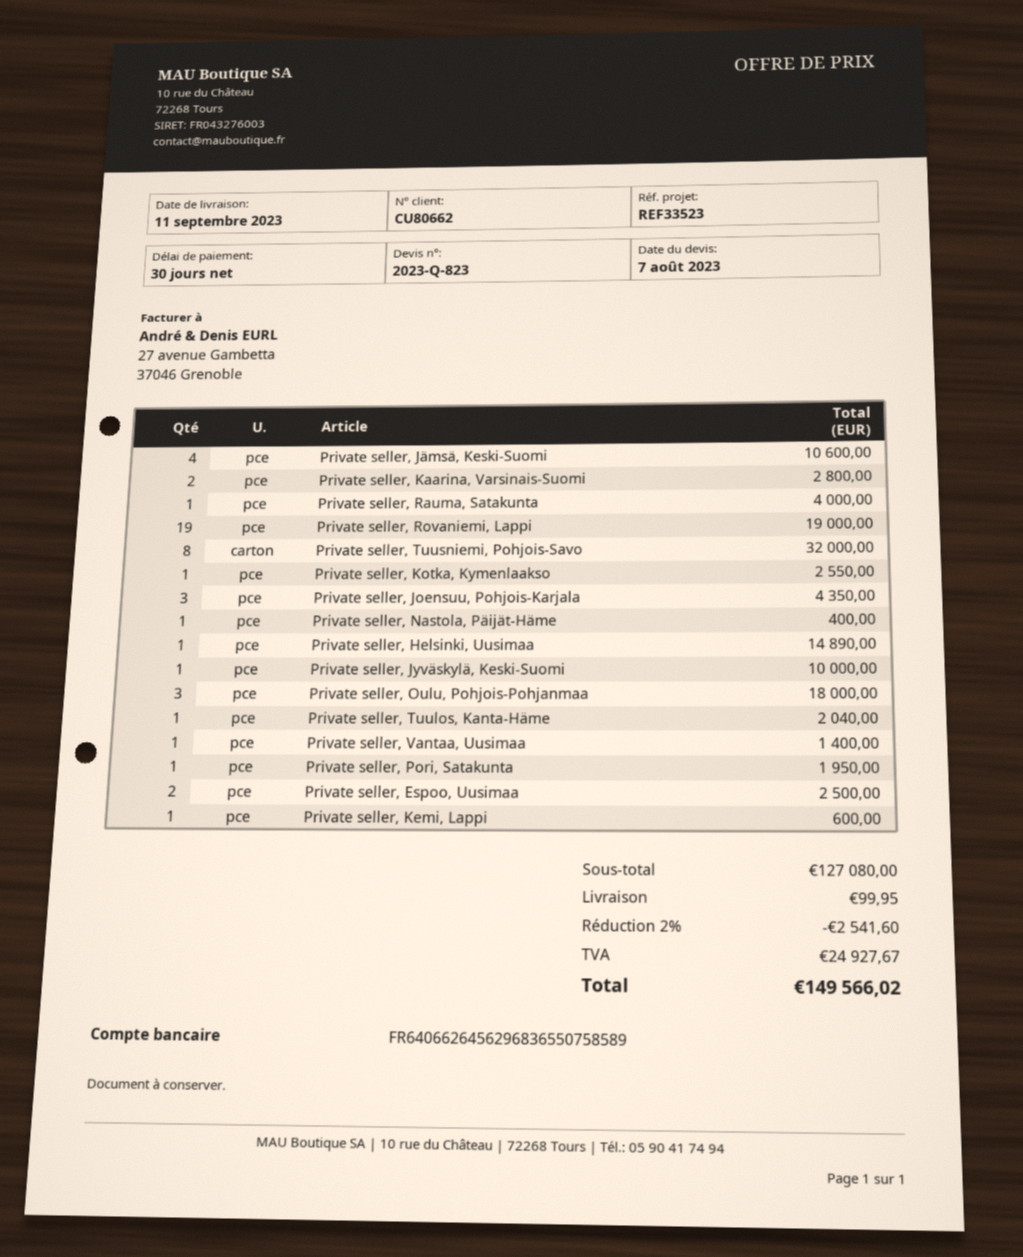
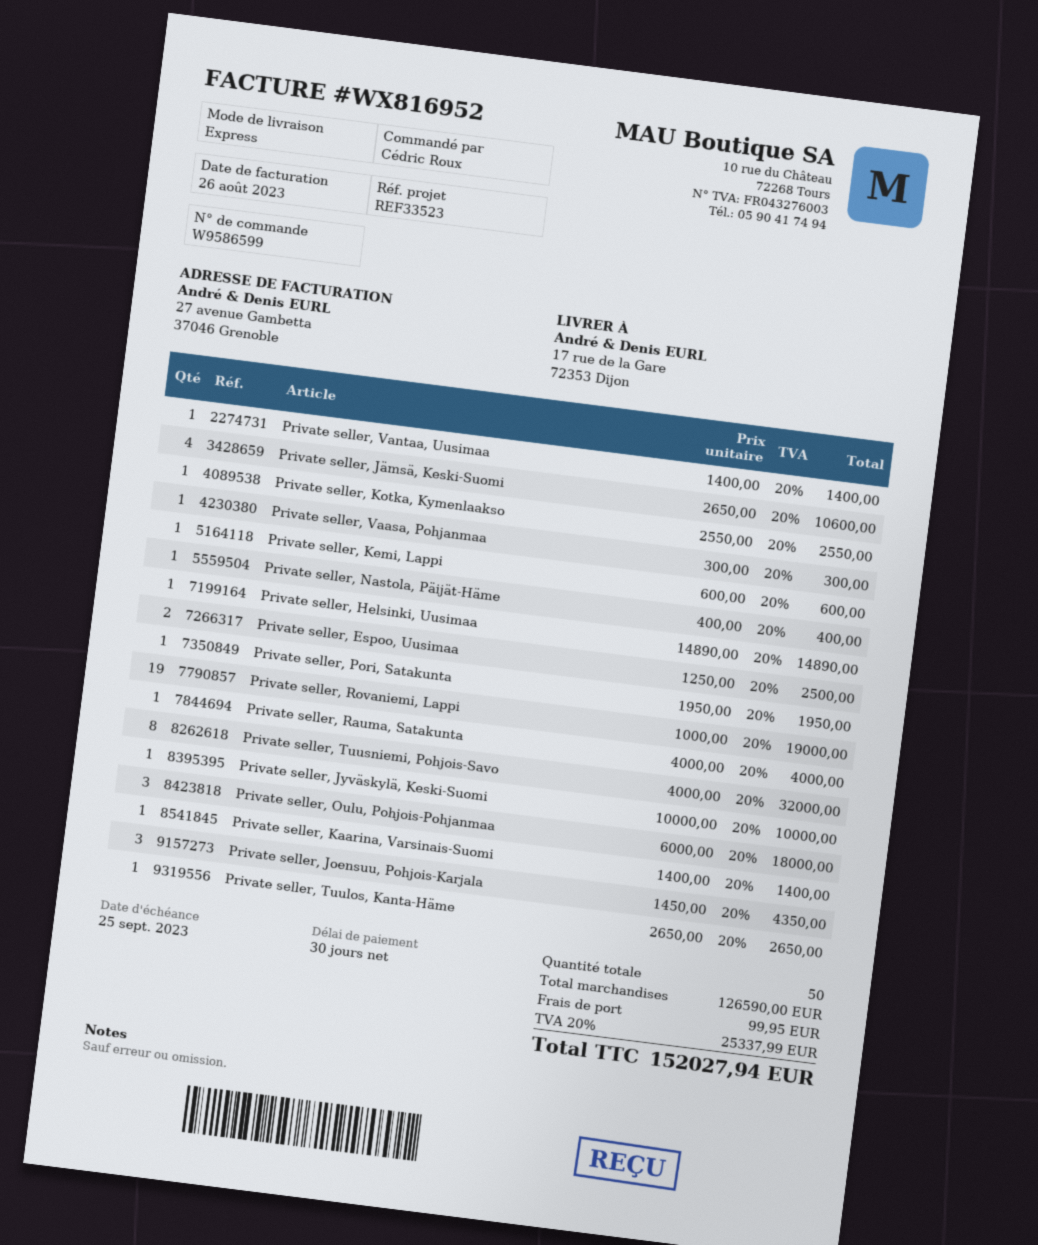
Private seller, Kaarina, Varsinais-Suomi: 2 for 2800.00 -> 1 for 1400.00
Private seller, Tuulos, Kanta-Häme: 1 for 2040.00 -> 1 for 2650.00
Private seller, Vaasa, Pohjanmaa: none -> 1 for 300.00
subtotal: 127080.00 -> 126590.00
discount: 2% = 2541.60 -> none
tax: 24927.67 -> 25337.99
total: 149566.02 -> 152027.94

